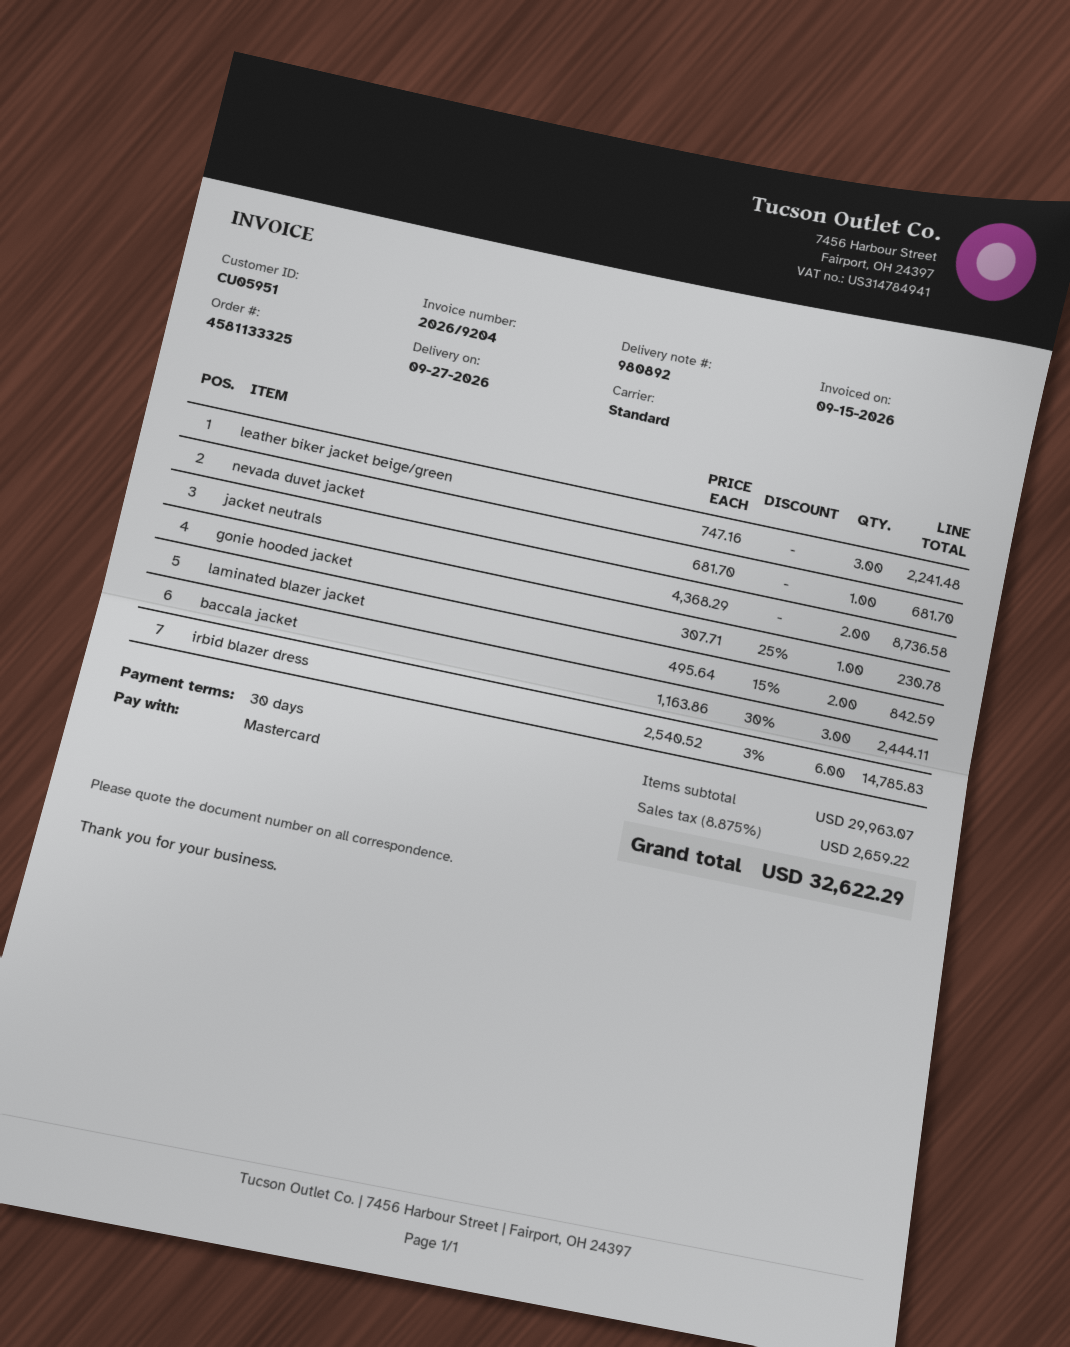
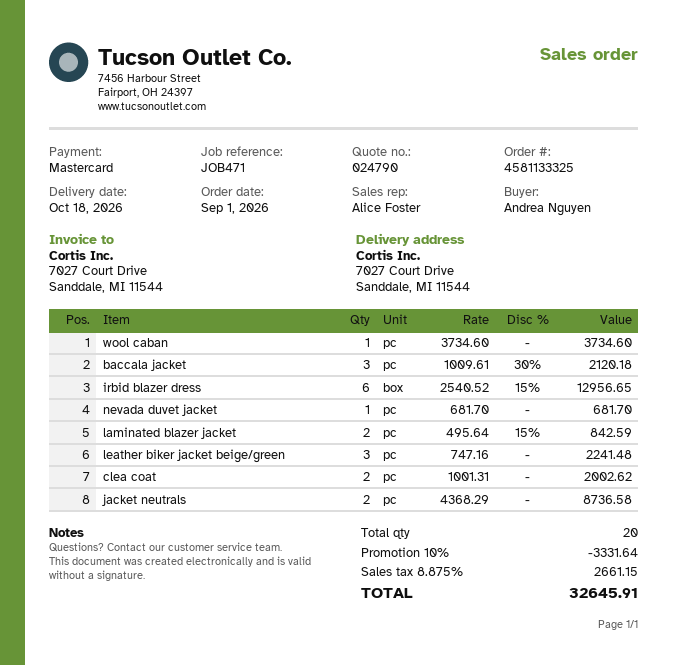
delivery date: 2026-09-27 -> 2026-10-18
gonie hooded jacket: 1 x 307.71 - 25% = 230.78 -> none
baccala jacket: 3 x 1163.86 - 30% = 2444.11 -> 3 x 1009.61 - 30% = 2120.18
irbid blazer dress: 6 x 2540.52 - 3% = 14785.83 -> 6 x 2540.52 - 15% = 12956.65
wool caban: none -> 1 x 3734.60 = 3734.60
clea coat: none -> 2 x 1001.31 = 2002.62
discount: none -> 10% = 3331.64
tax: 8.875% = 2659.22 -> 8.875% = 2661.15
total: 32622.29 -> 32645.91

